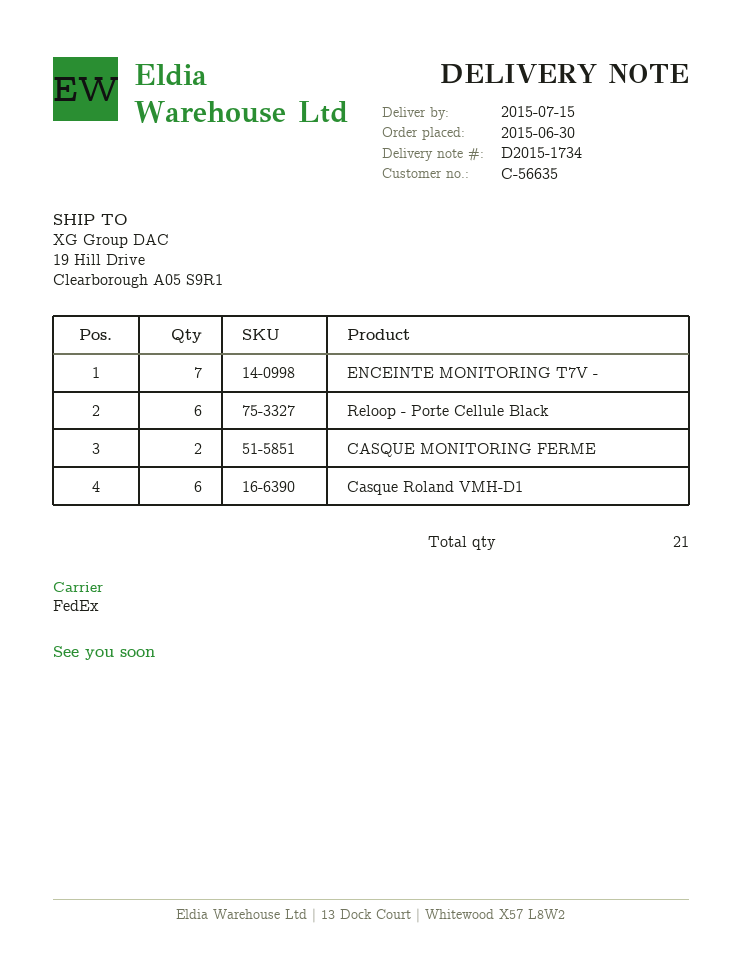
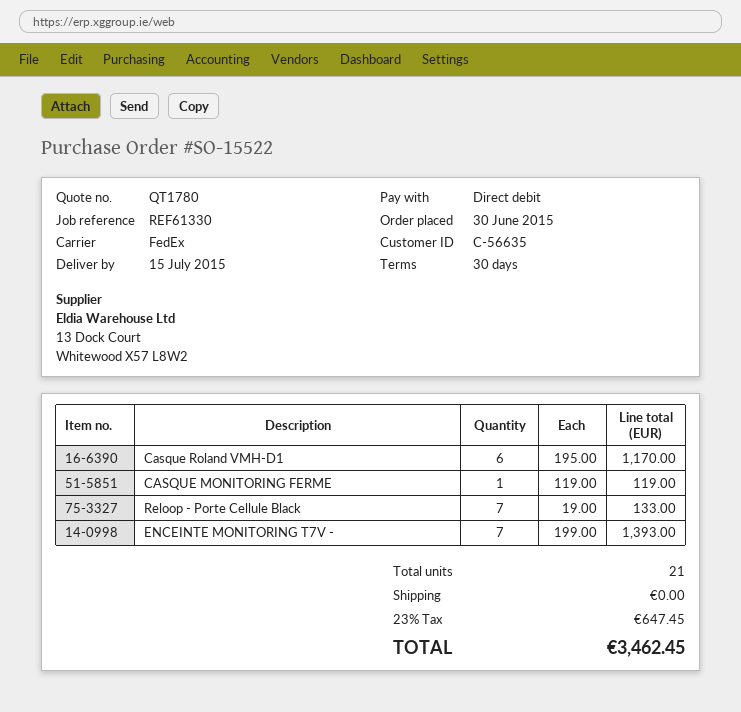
Reloop - Porte Cellule Black: 6 -> 7
CASQUE MONITORING FERME: 2 -> 1

